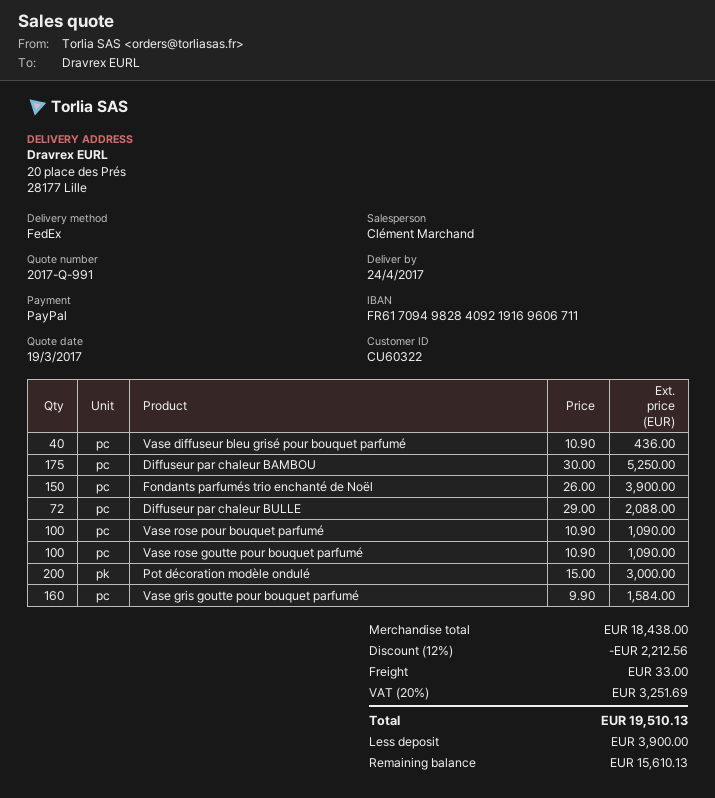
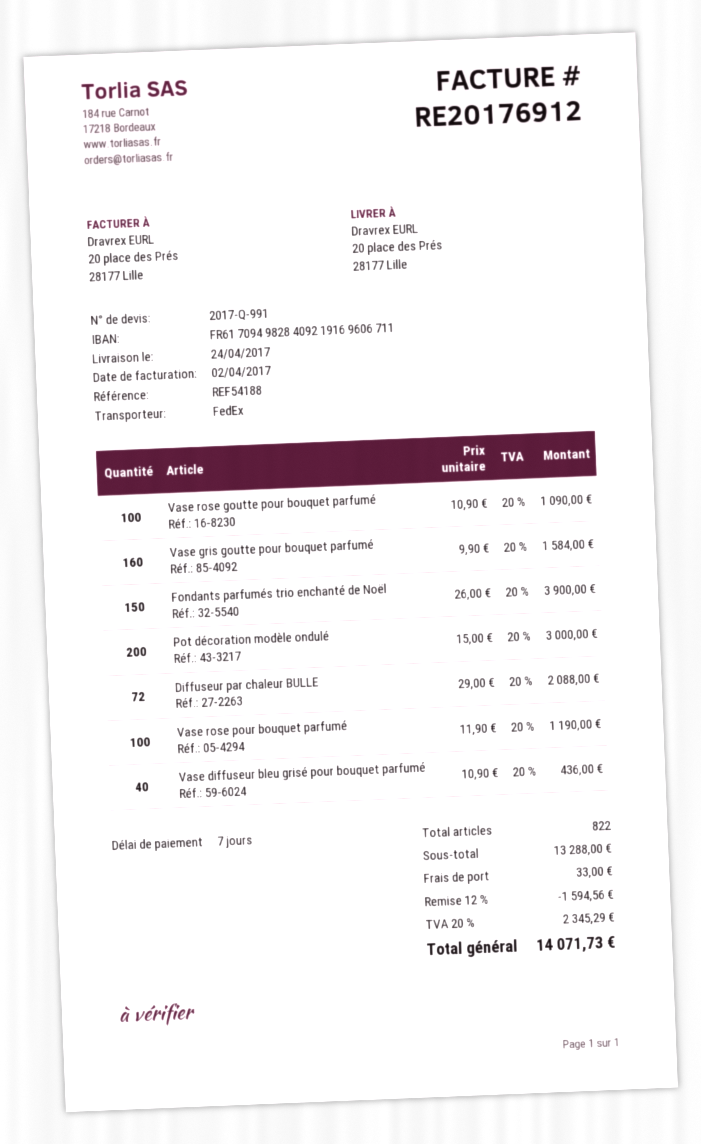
Diffuseur par chaleur BAMBOU: 175 x 30.00 = 5250.00 -> none
Vase rose pour bouquet parfumé: 100 x 10.90 = 1090.00 -> 100 x 11.90 = 1190.00
subtotal: 18438.00 -> 13288.00
discount: 12% = 2212.56 -> 12% = 1594.56
tax: 20% = 3251.69 -> 20% = 2345.29
total: 19510.13 -> 14071.73

